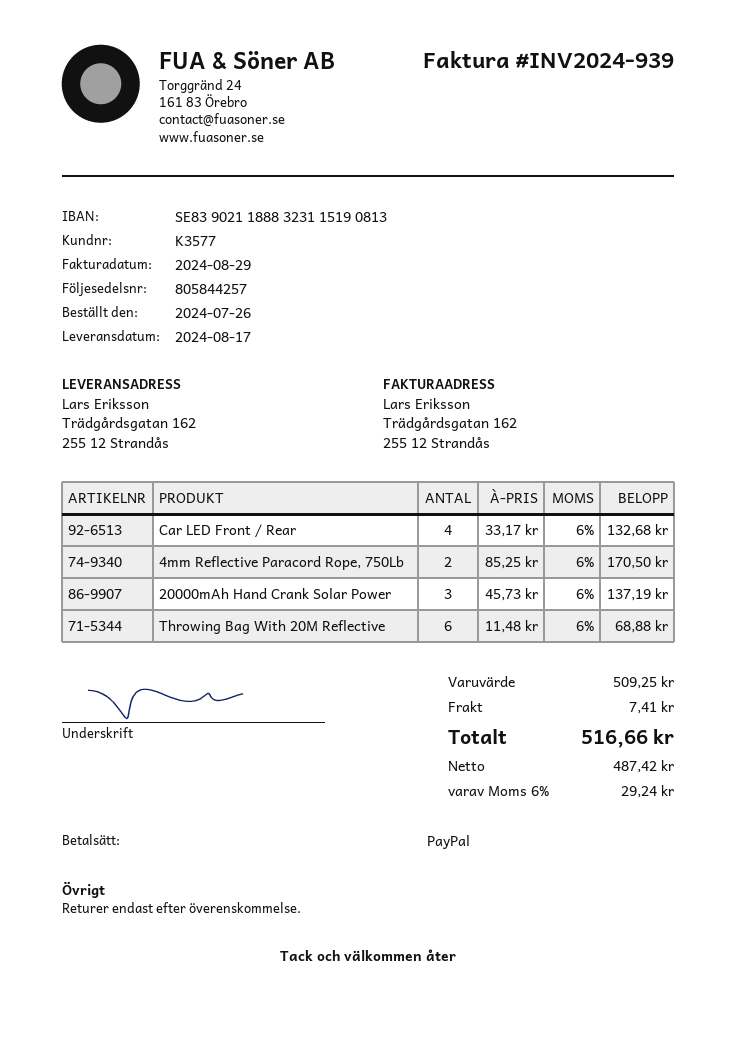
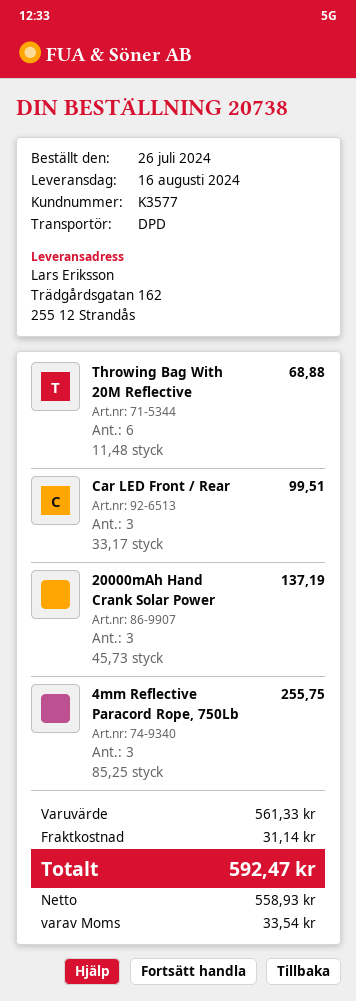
delivery date: 2024-08-17 -> 2024-08-16
Car LED Front / Rear: 4 x 33.17 = 132.68 -> 3 x 33.17 = 99.51
4mm Reflective Paracord Rope, 750Lb: 2 x 85.25 = 170.50 -> 3 x 85.25 = 255.75
subtotal: 509.25 -> 561.33
shipping: 7.41 -> 31.14
net: 487.42 -> 558.93
tax: 29.24 -> 33.54
total: 516.66 -> 592.47

